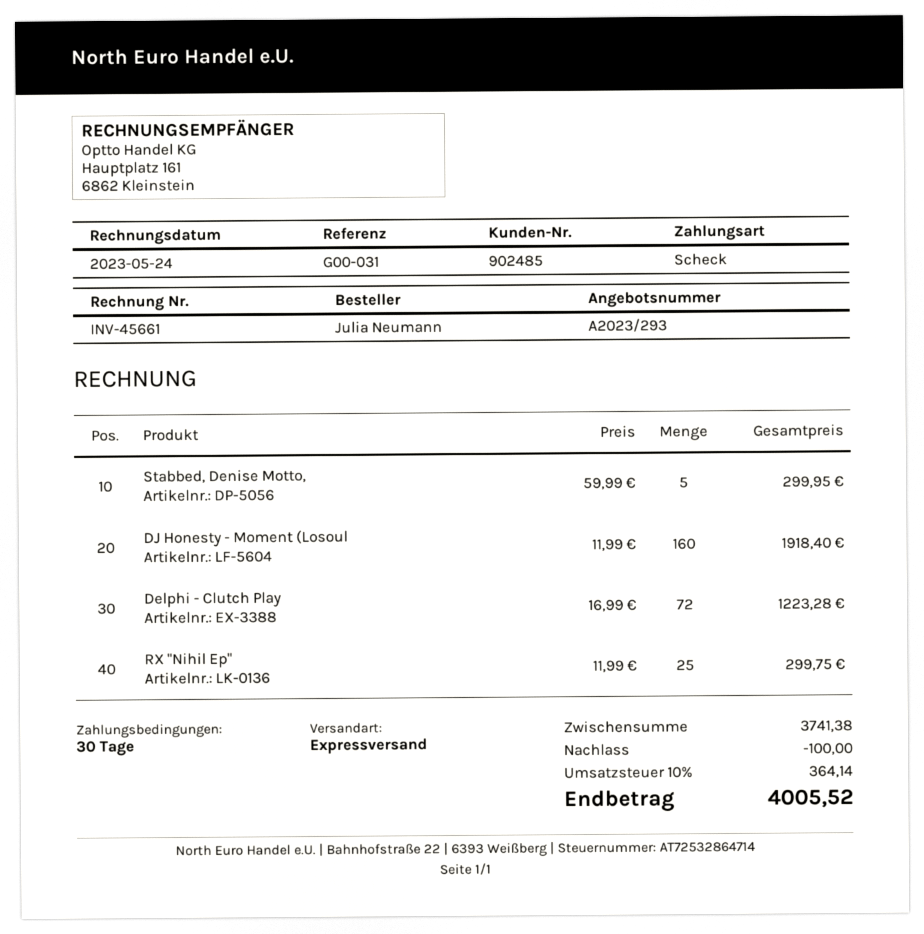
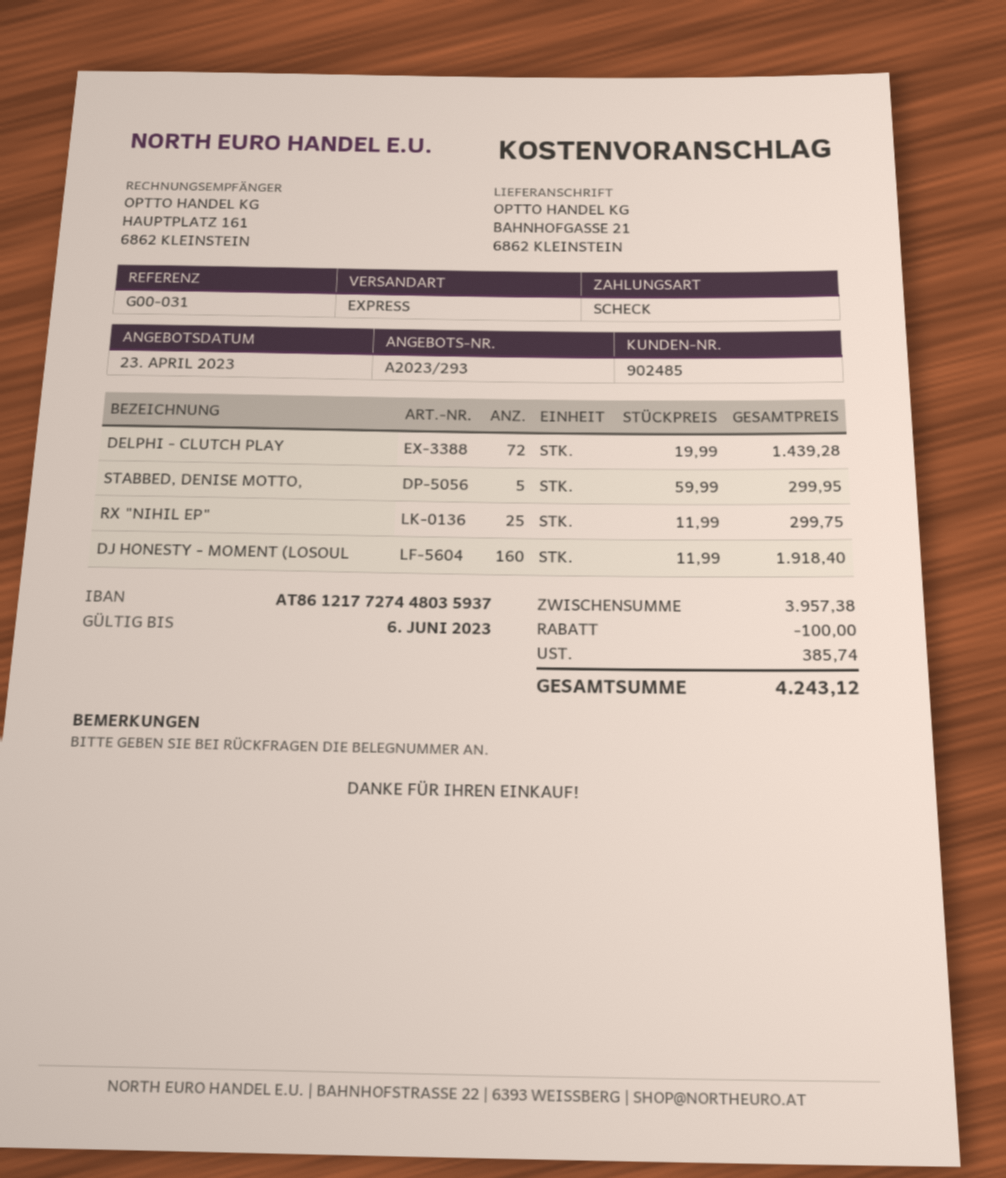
Delphi - Clutch Play: 72 x 16.99 = 1223.28 -> 72 x 19.99 = 1439.28
subtotal: 3741.38 -> 3957.38
tax: 364.14 -> 385.74
total: 4005.52 -> 4243.12

